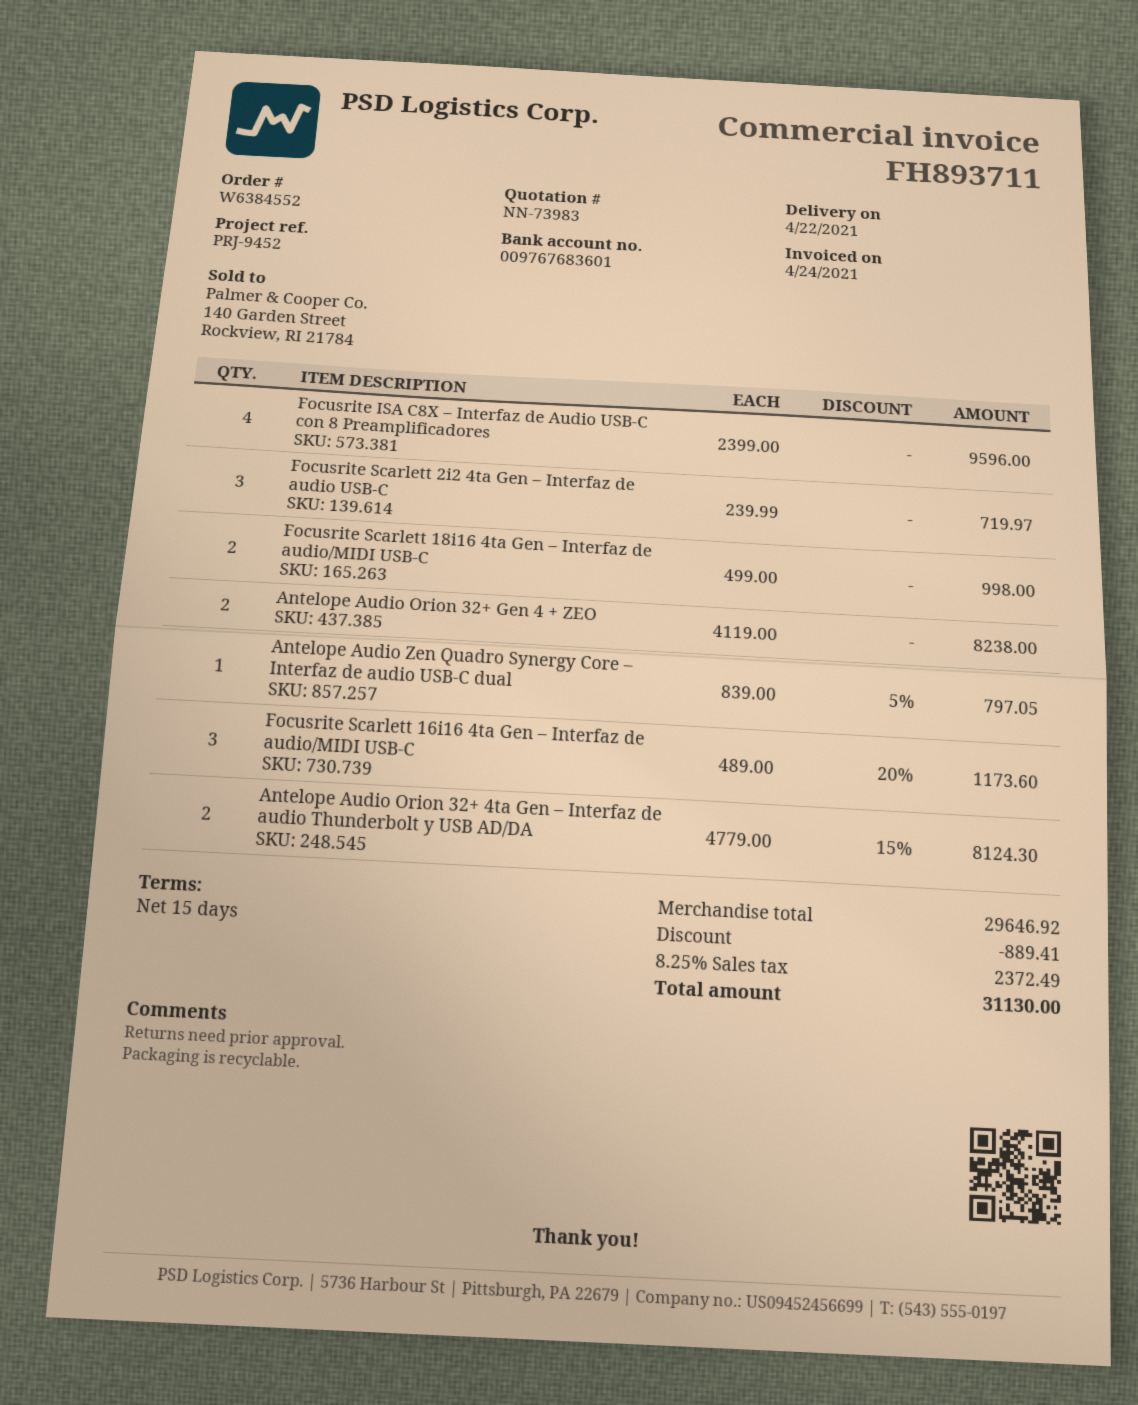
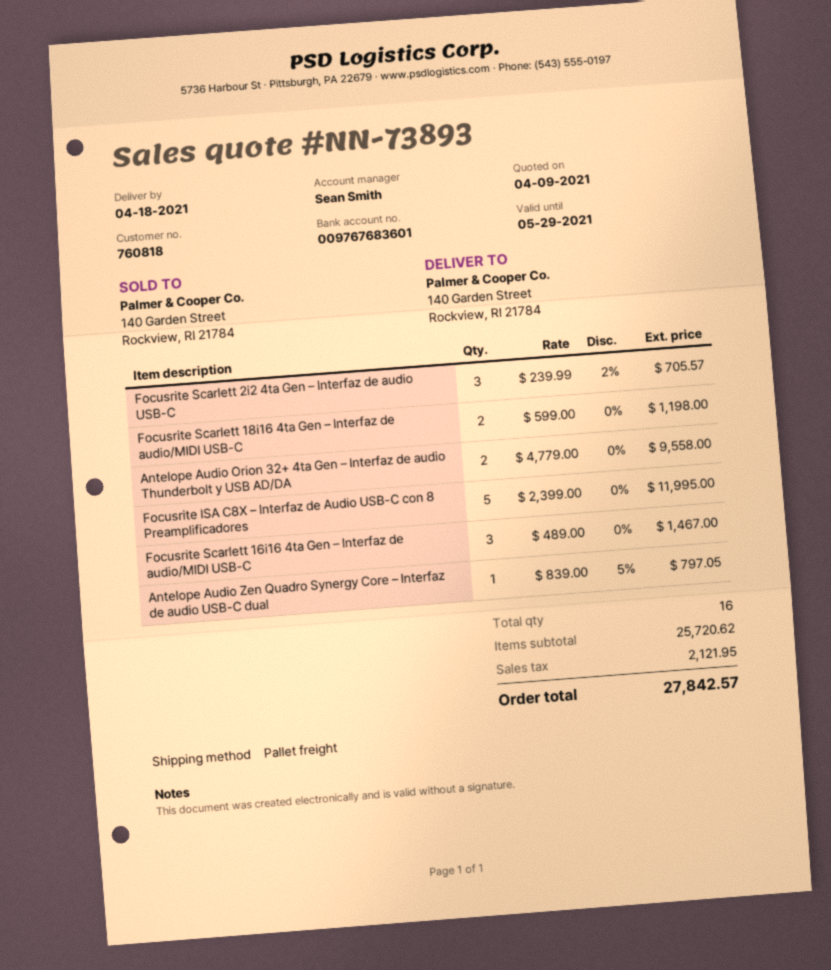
quote number: NN-73983 -> NN-73893
delivery date: 2021-04-22 -> 2021-04-18
Focusrite ISA C8X – Interfaz de Audio USB-C con 8 Preamplificadores: 4 x 2399.00 = 9596.00 -> 5 x 2399.00 = 11995.00
Focusrite Scarlett 2i2 4ta Gen – Interfaz de audio USB-C: 3 x 239.99 = 719.97 -> 3 x 239.99 - 2% = 705.57
Focusrite Scarlett 18i16 4ta Gen – Interfaz de audio/MIDI USB-C: 2 x 499.00 = 998.00 -> 2 x 599.00 = 1198.00
Antelope Audio Orion 32+ Gen 4 + ZEO: 2 x 4119.00 = 8238.00 -> none
Focusrite Scarlett 16i16 4ta Gen – Interfaz de audio/MIDI USB-C: 3 x 489.00 - 20% = 1173.60 -> 3 x 489.00 = 1467.00
Antelope Audio Orion 32+ 4ta Gen – Interfaz de audio Thunderbolt y USB AD/DA: 2 x 4779.00 - 15% = 8124.30 -> 2 x 4779.00 = 9558.00
subtotal: 29646.92 -> 25720.62
discount: 889.41 -> none
tax: 2372.49 -> 2121.95
total: 31130.00 -> 27842.57

